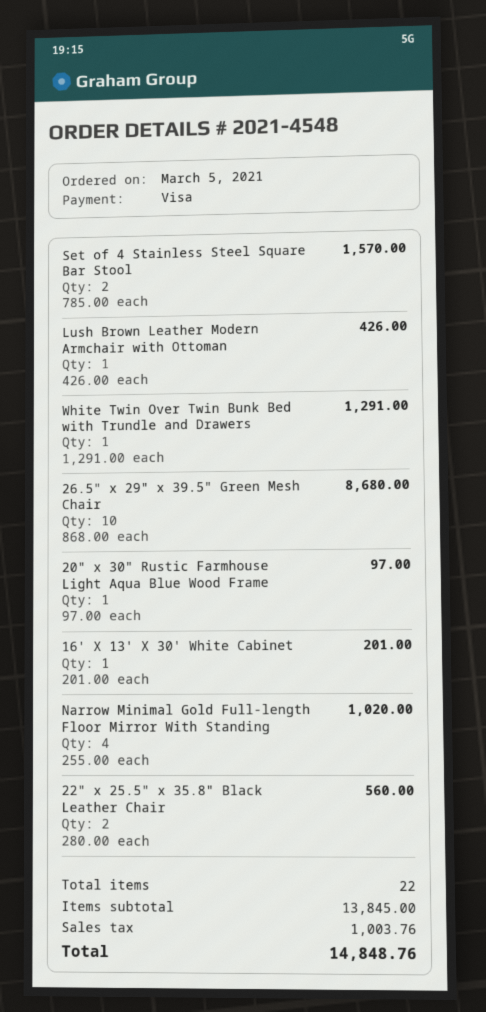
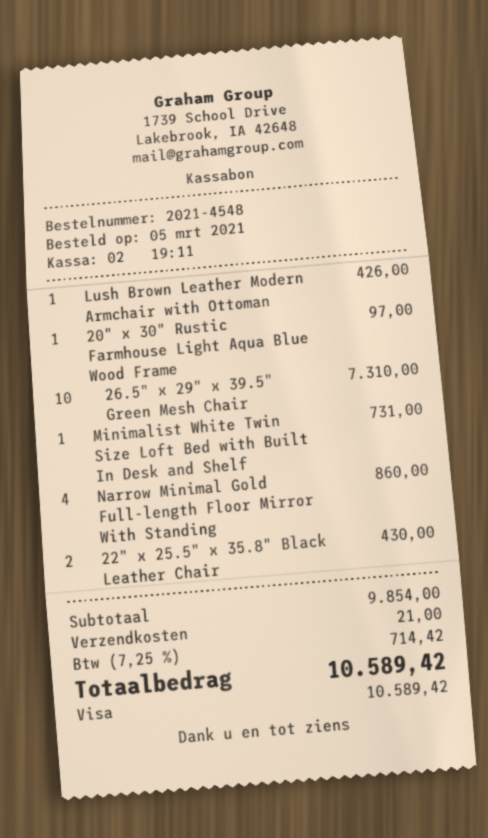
Set of 4 Stainless Steel Square Bar Stool: 2 for 1570.00 -> none
White Twin Over Twin Bunk Bed with Trundle and Drawers: 1 for 1291.00 -> none
26.5" x 29" x 39.5" Green Mesh Chair: 10 for 8680.00 -> 10 for 7310.00
16' X 13' X 30' White Cabinet: 1 for 201.00 -> none
Narrow Minimal Gold Full-length Floor Mirror With Standing: 4 for 1020.00 -> 4 for 860.00
22" x 25.5" x 35.8" Black Leather Chair: 2 for 560.00 -> 2 for 430.00
Minimalist White Twin Size Loft Bed with Built In Desk and Shelf: none -> 1 for 731.00
subtotal: 13845.00 -> 9854.00
shipping: none -> 21.00
tax: 1003.76 -> 714.42
total: 14848.76 -> 10589.42

